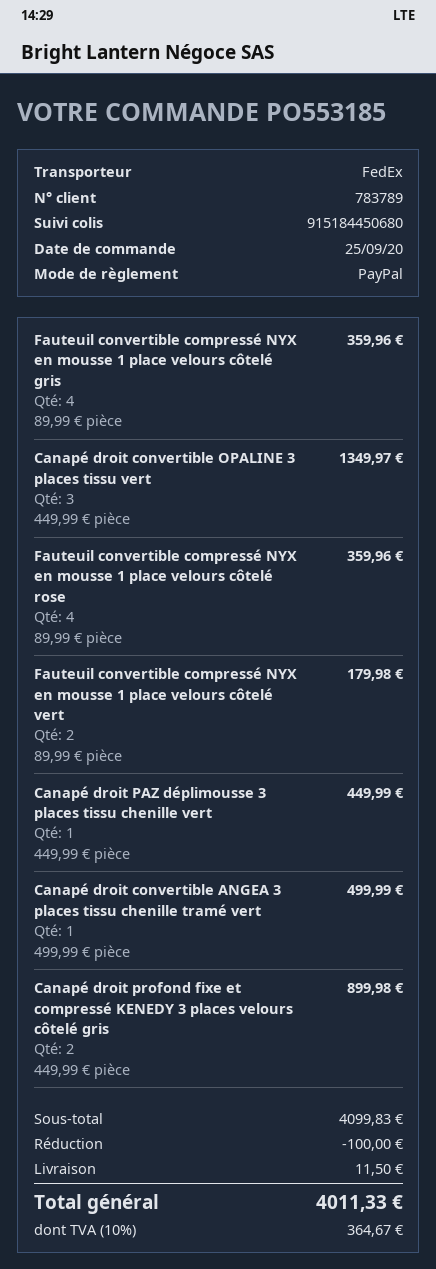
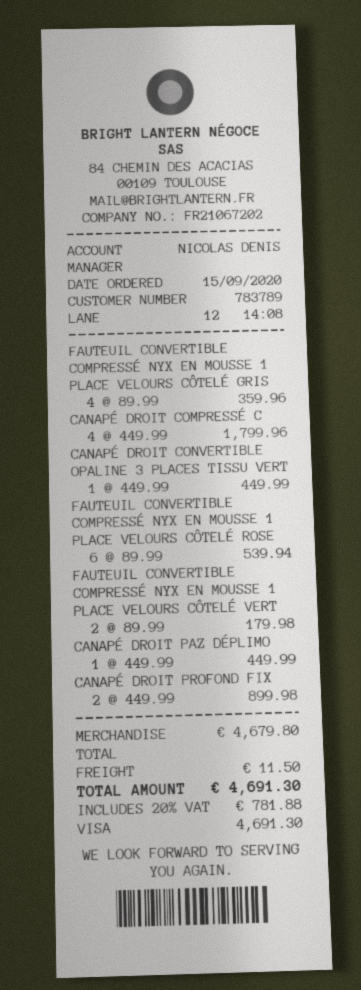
order date: 2020-09-25 -> 2020-09-15
payment method: PayPal -> Visa
Canapé droit convertible OPALINE 3 places tissu vert: 3 x 449.99 = 1349.97 -> 1 x 449.99 = 449.99
Fauteuil convertible compressé NYX en mousse 1 place velours côtelé rose: 4 x 89.99 = 359.96 -> 6 x 89.99 = 539.94
Canapé droit convertible ANGEA 3 places tissu chenille tramé vert: 1 x 499.99 = 499.99 -> none
CANAPÉ DROIT COMPRESSÉ C: none -> 4 x 449.99 = 1799.96
subtotal: 4099.83 -> 4679.80
discount: 100.00 -> none
tax: 10% = 364.67 -> 20% = 781.88
total: 4011.33 -> 4691.30

